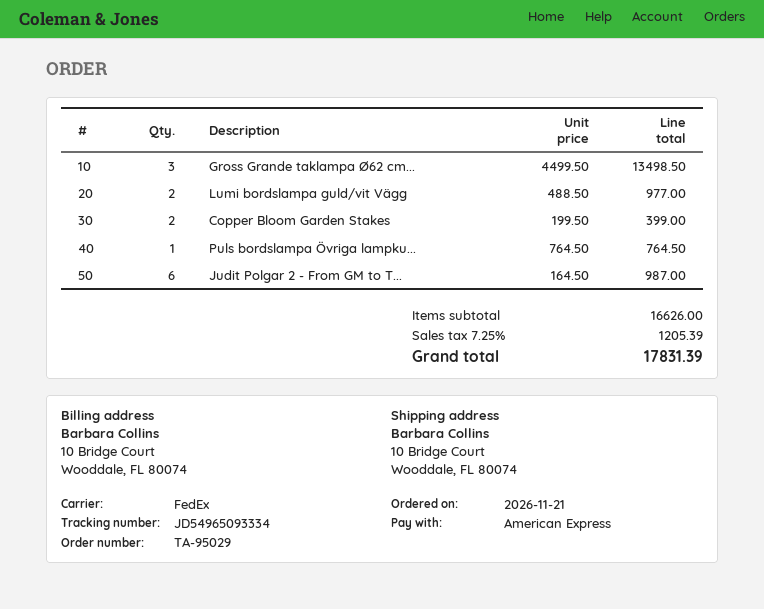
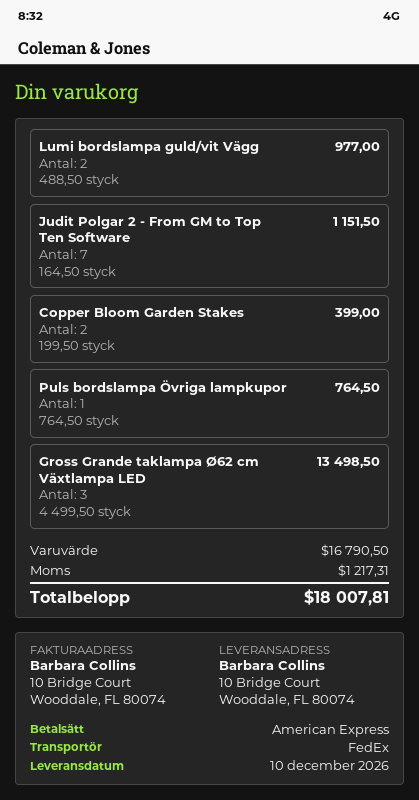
Judit Polgar 2 - From GM to T...: 6 x 164.50 = 987.00 -> 7 x 164.50 = 1151.50
subtotal: 16626.00 -> 16790.50
tax: 1205.39 -> 1217.31
total: 17831.39 -> 18007.81

